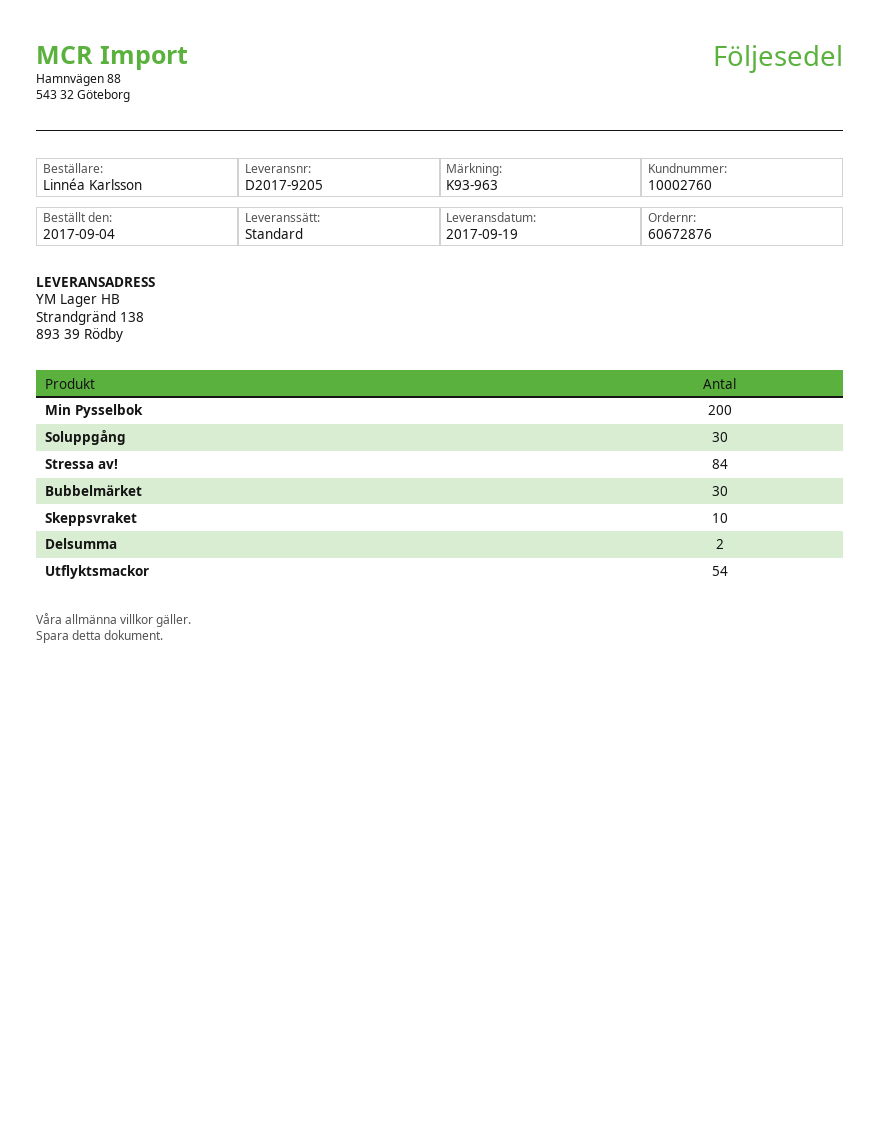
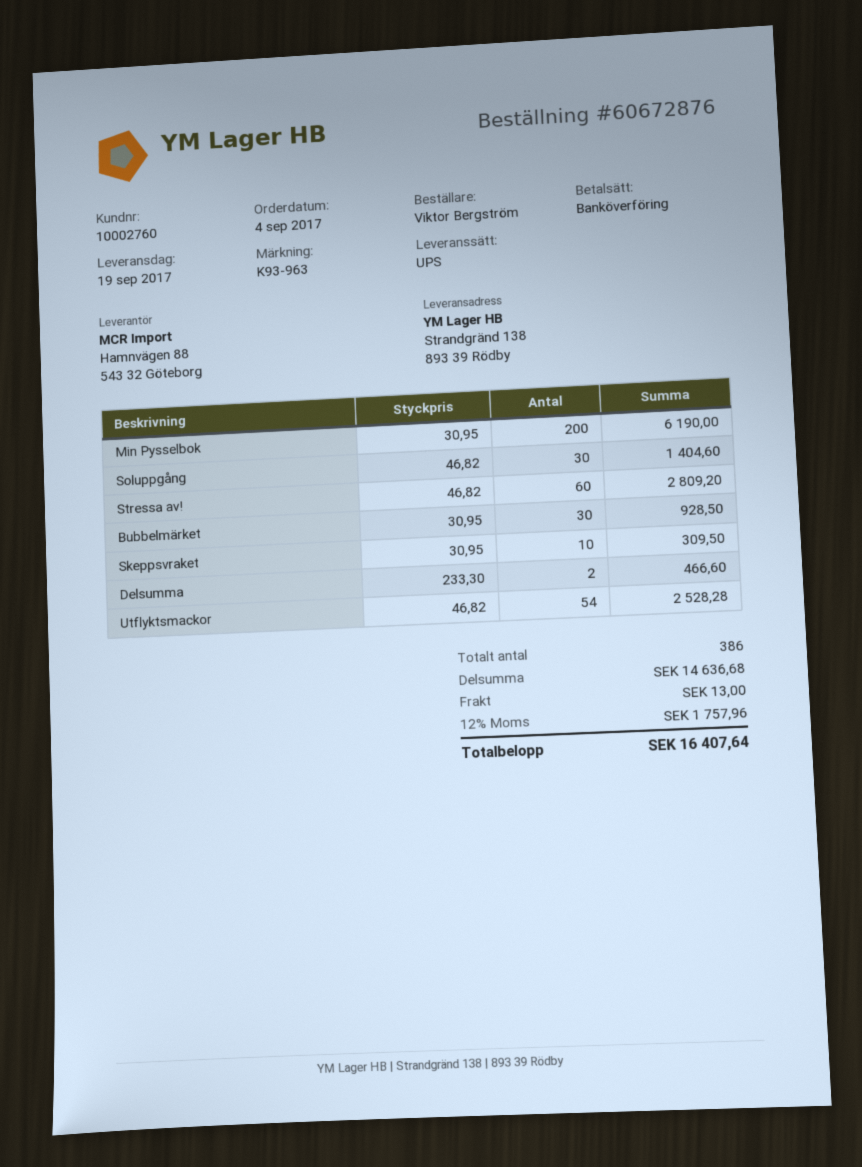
ordered by: Linnéa Karlsson -> Viktor Bergström
shipping method: standard -> UPS
Stressa av!: 84 -> 60

